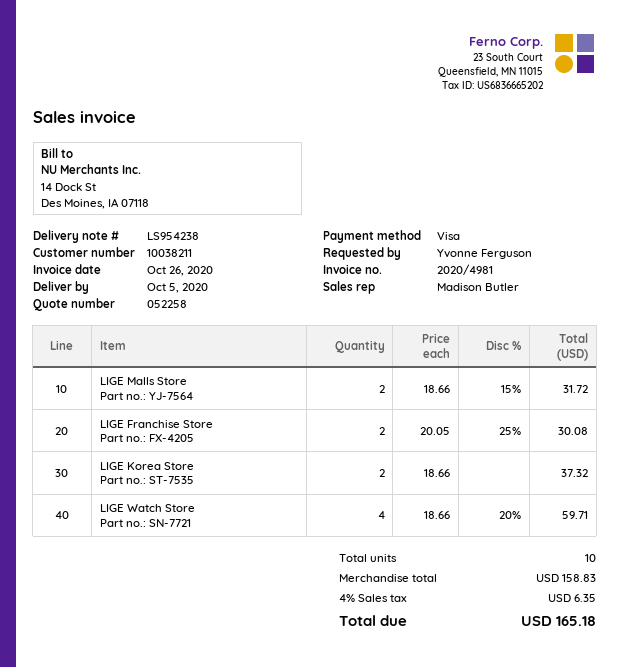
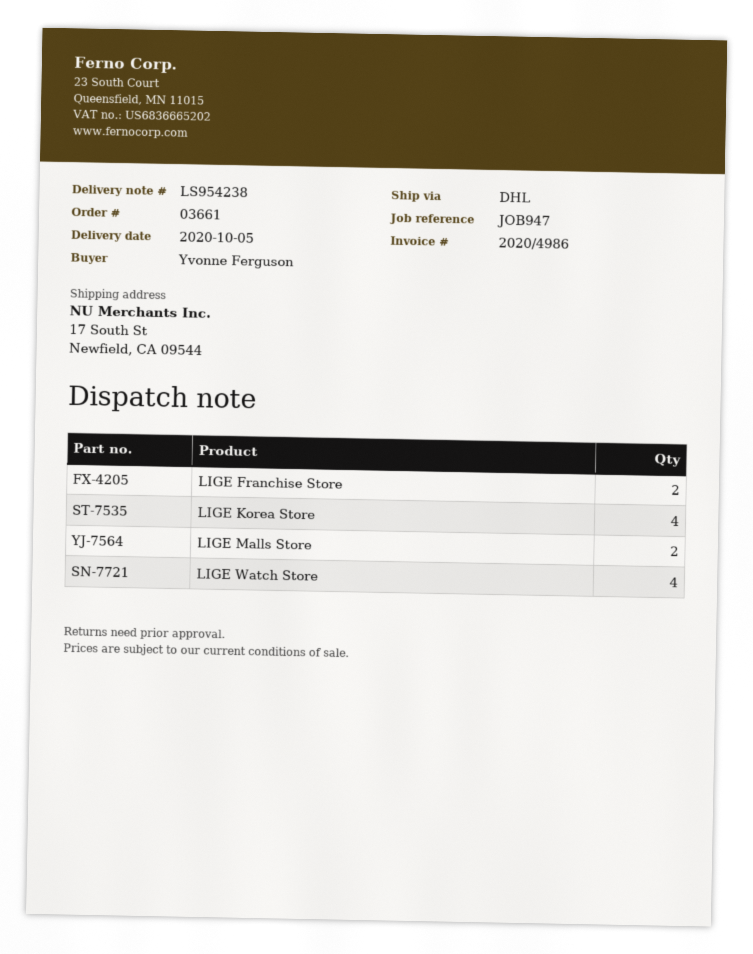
invoice number: 2020/4981 -> 2020/4986
LIGE Korea Store: 2 -> 4

